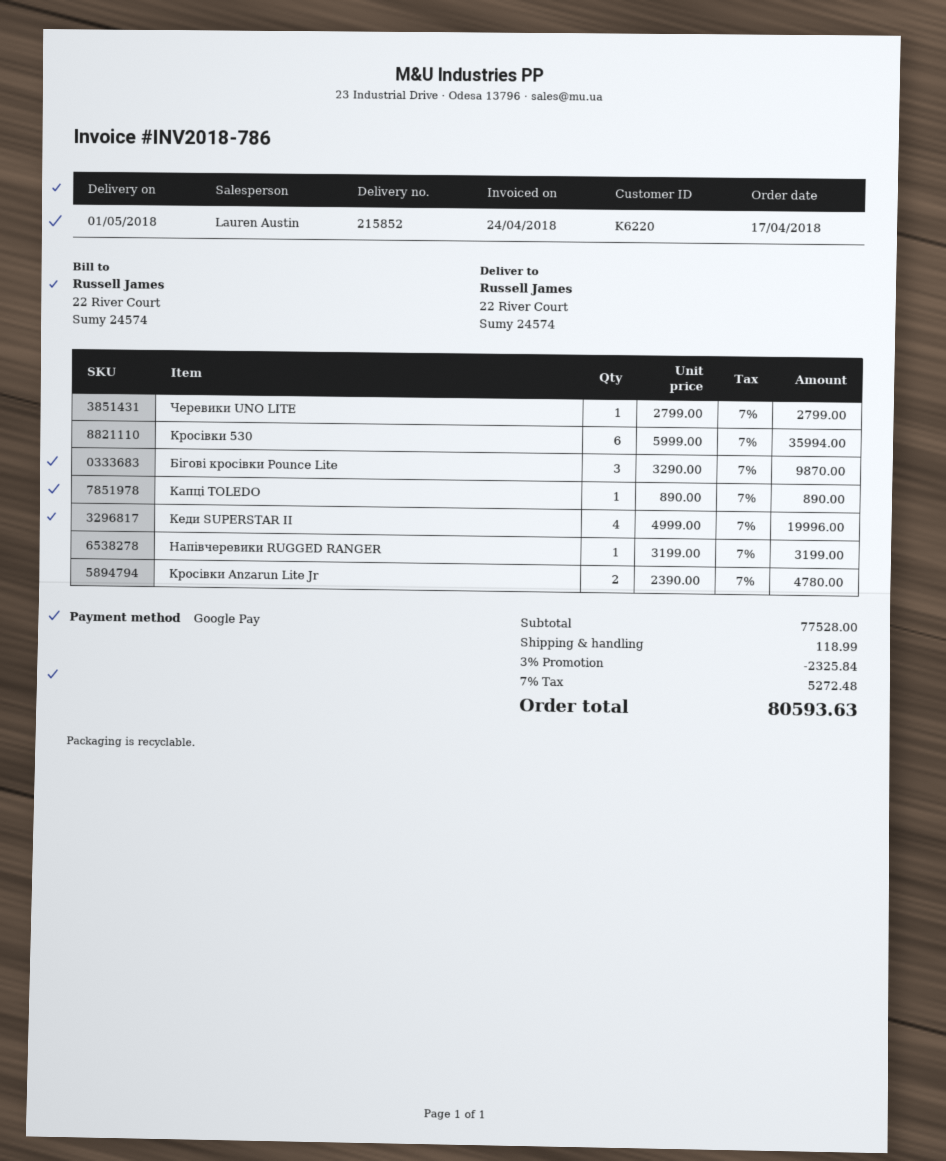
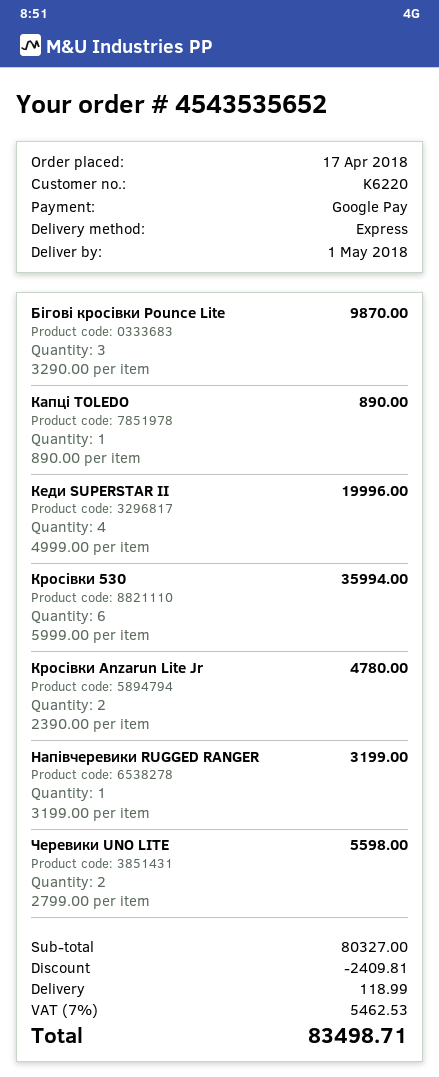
Черевики UNO LITE: 1 x 2799.00 = 2799.00 -> 2 x 2799.00 = 5598.00
subtotal: 77528.00 -> 80327.00
discount: 2325.84 -> 2409.81
tax: 7% = 5272.48 -> 7% = 5462.53
total: 80593.63 -> 83498.71

